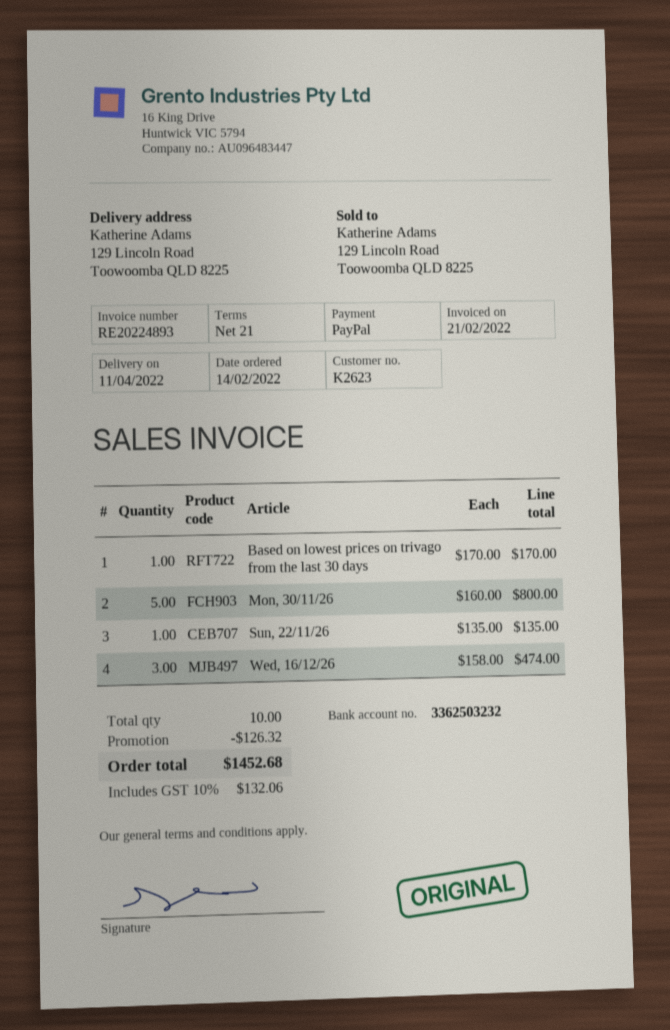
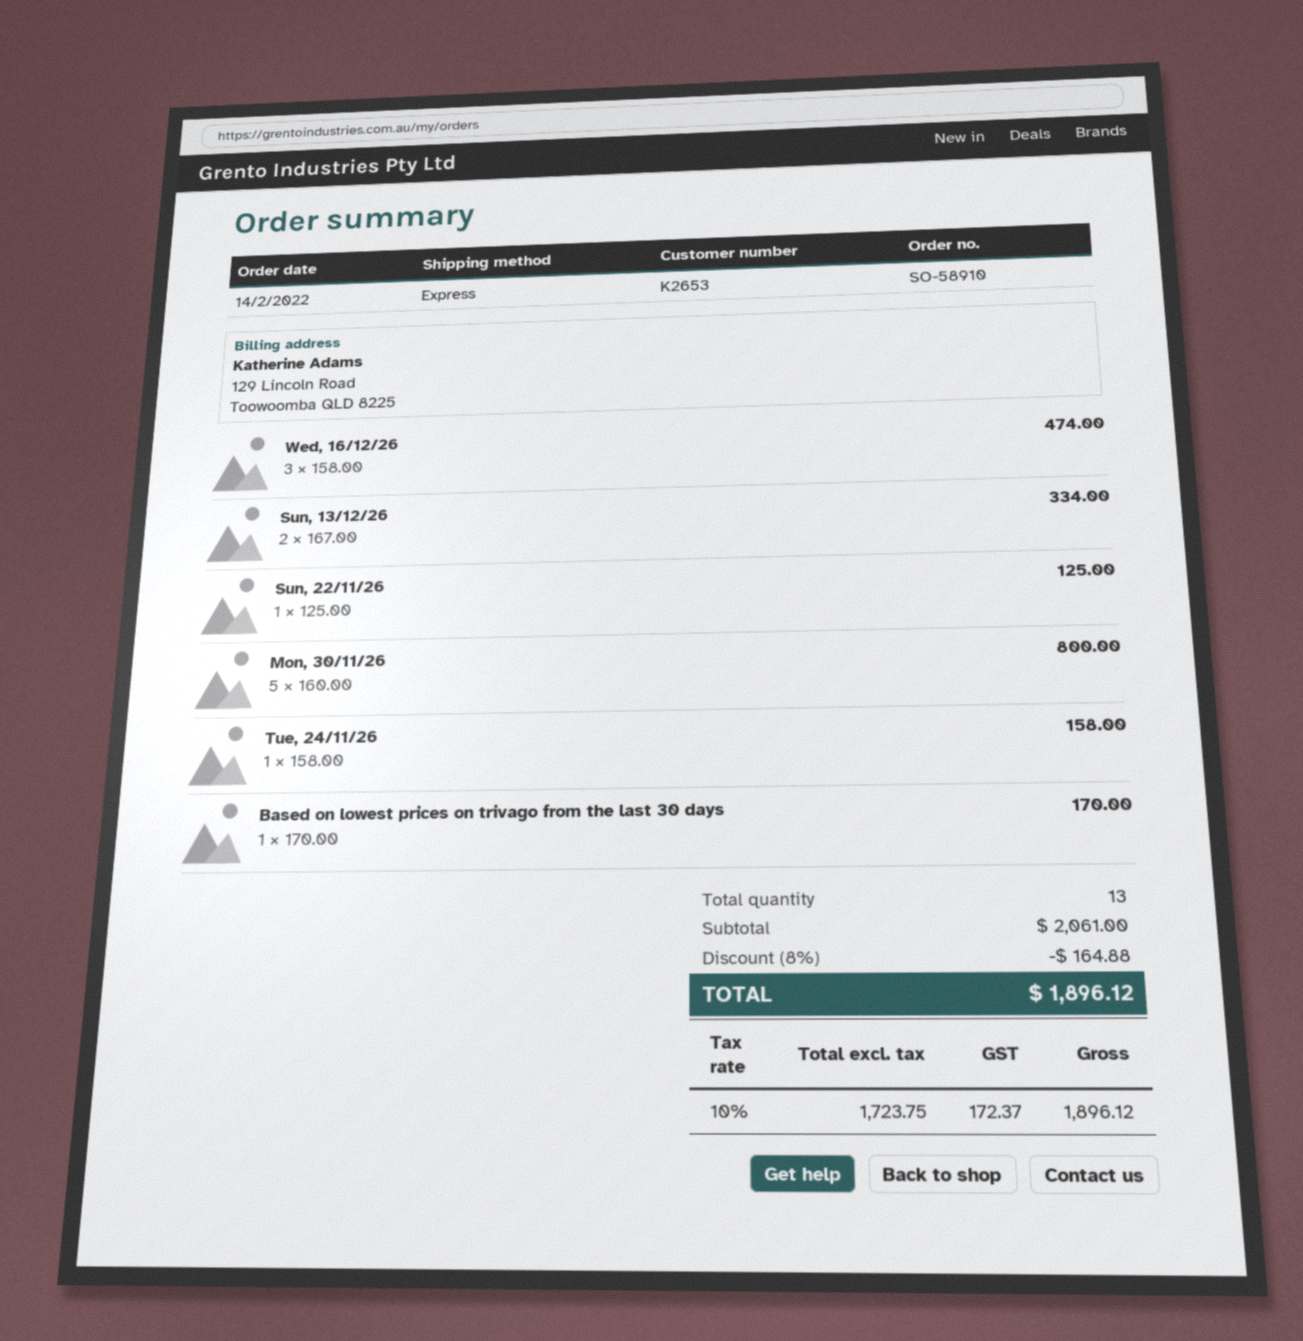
customer number: K2623 -> K2653
Sun, 22/11/26: 1 x 135.00 = 135.00 -> 1 x 125.00 = 125.00
Sun, 13/12/26: none -> 2 x 167.00 = 334.00
Tue, 24/11/26: none -> 1 x 158.00 = 158.00
total quantity: 10 -> 13
discount: 126.32 -> 164.88
tax: 10% = 132.06 -> 10% = 172.37
total: 1452.68 -> 1896.12

